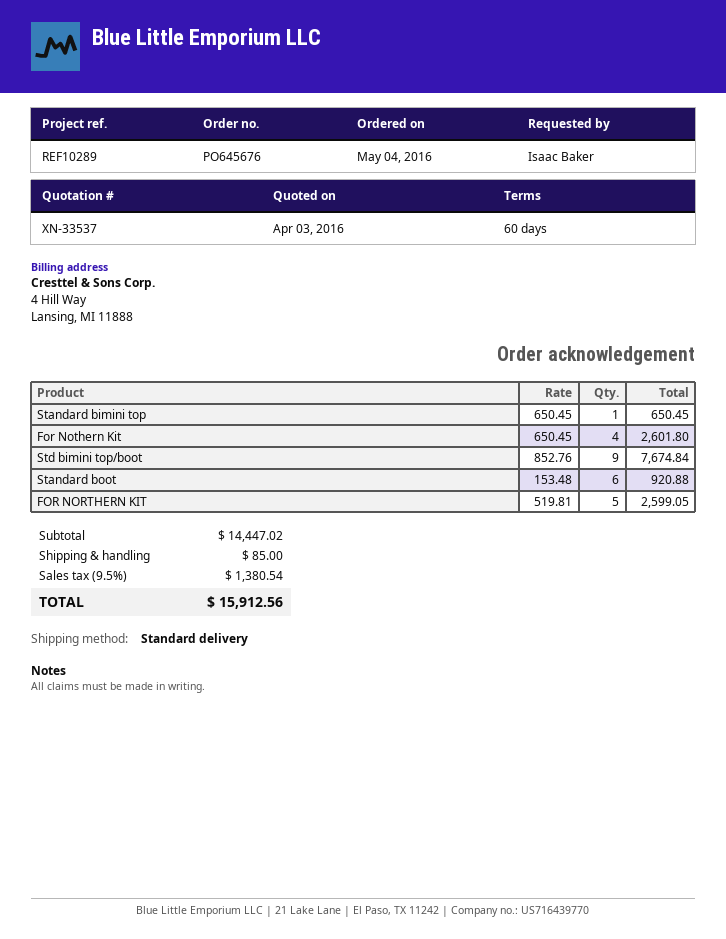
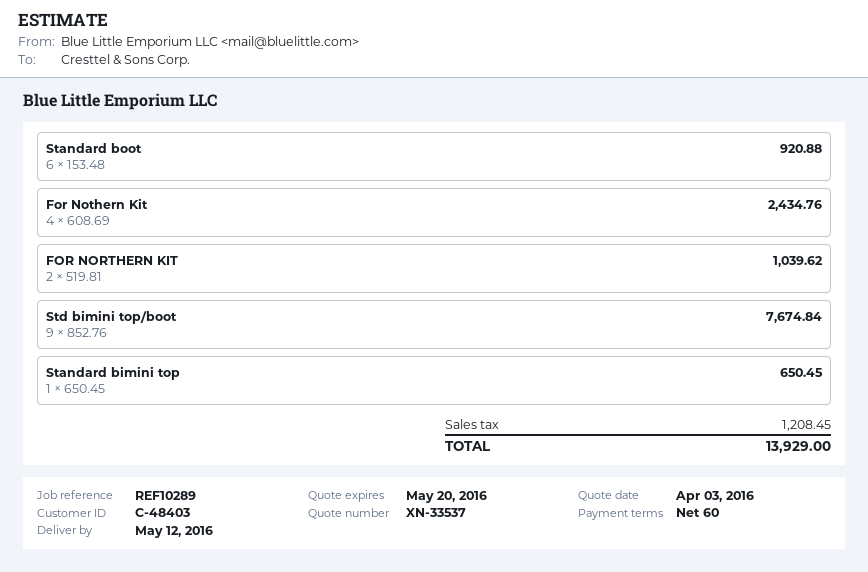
For Nothern Kit: 4 x 650.45 = 2601.80 -> 4 x 608.69 = 2434.76
FOR NORTHERN KIT: 5 x 519.81 = 2599.05 -> 2 x 519.81 = 1039.62
shipping: 85.00 -> none
tax: 1380.54 -> 1208.45
total: 15912.56 -> 13929.00

